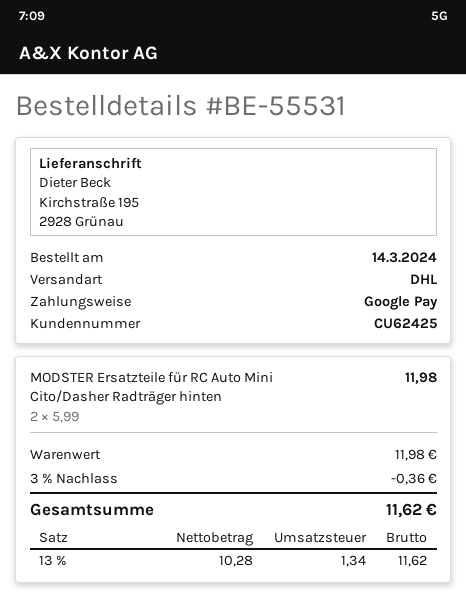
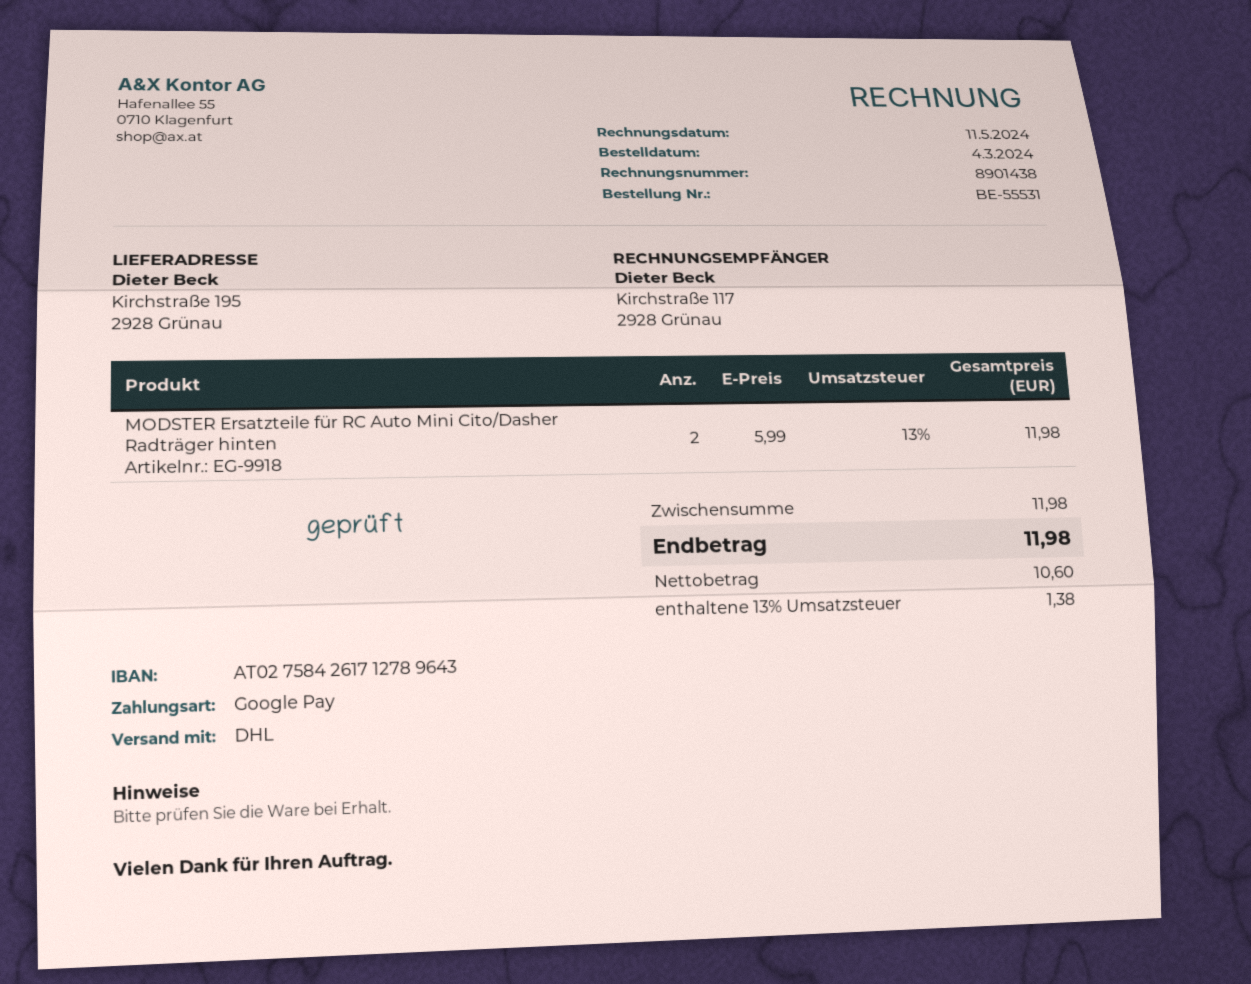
order date: 2024-03-14 -> 2024-03-04
discount: 3% = 0.36 -> none
net: 10.28 -> 10.60
tax: 13% = 1.34 -> 13% = 1.38
total: 11.62 -> 11.98

